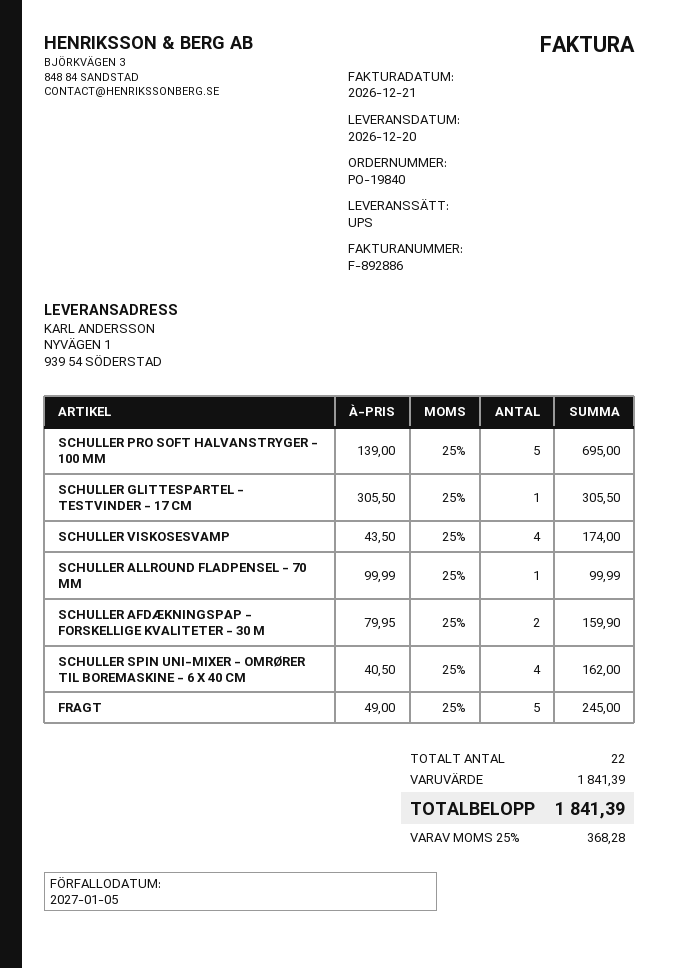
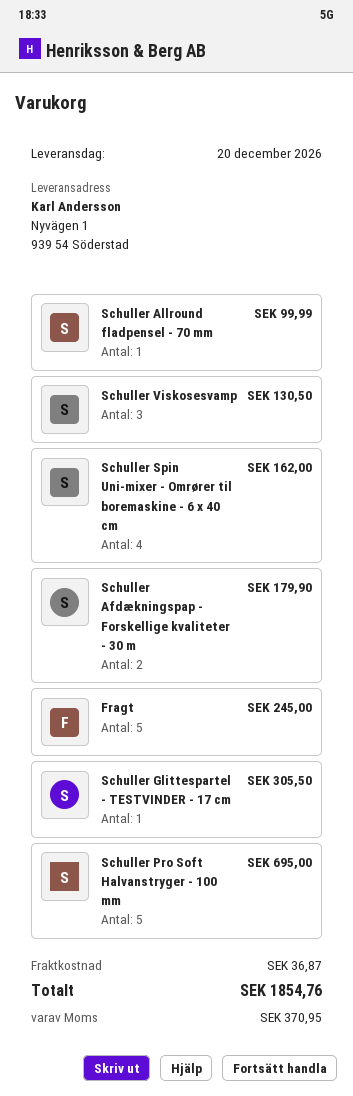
SCHULLER VISKOSESVAMP: 4 for 174.00 -> 3 for 130.50
SCHULLER AFDÆKNINGSPAP - FORSKELLIGE KVALITETER - 30 M: 2 for 159.90 -> 2 for 179.90
shipping: none -> 36.87
tax: 368.28 -> 370.95
total: 1841.39 -> 1854.76

